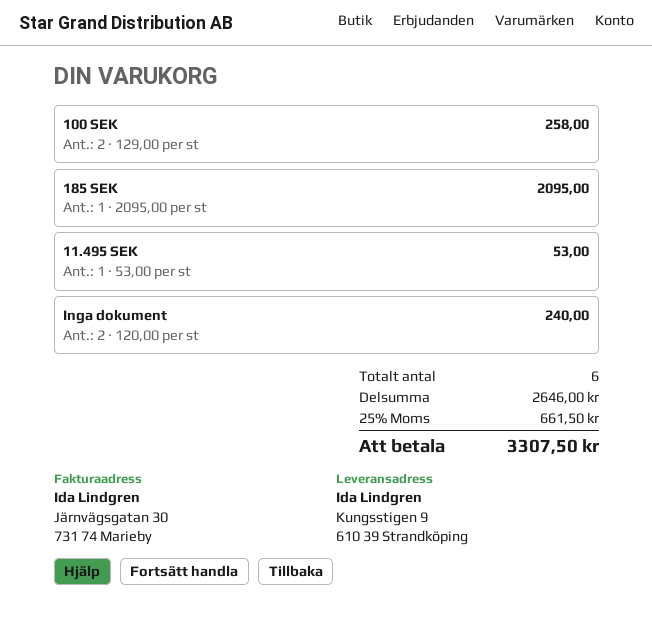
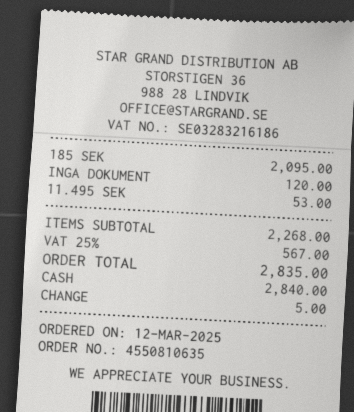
100 SEK: 2 x 129.00 = 258.00 -> none
Inga dokument: 2 x 120.00 = 240.00 -> 1 x 120.00 = 120.00
subtotal: 2646.00 -> 2268.00
tax: 25% = 661.50 -> 25% = 567.00
total: 3307.50 -> 2835.00

